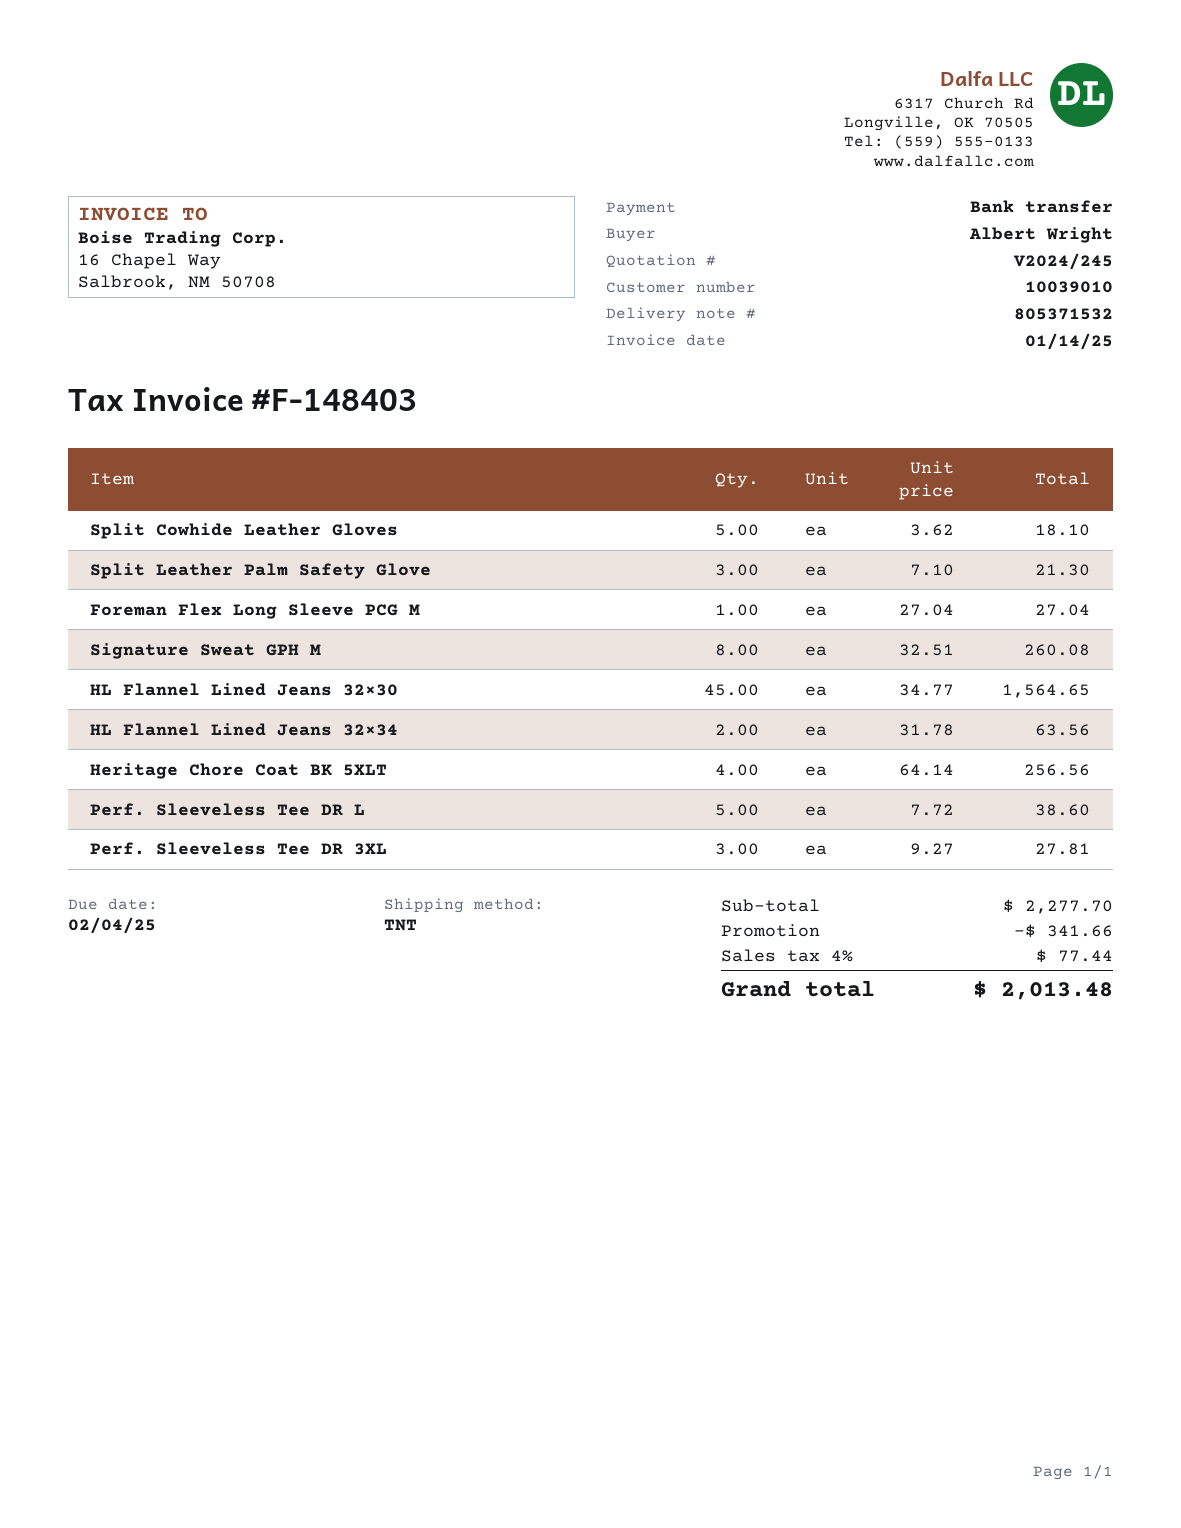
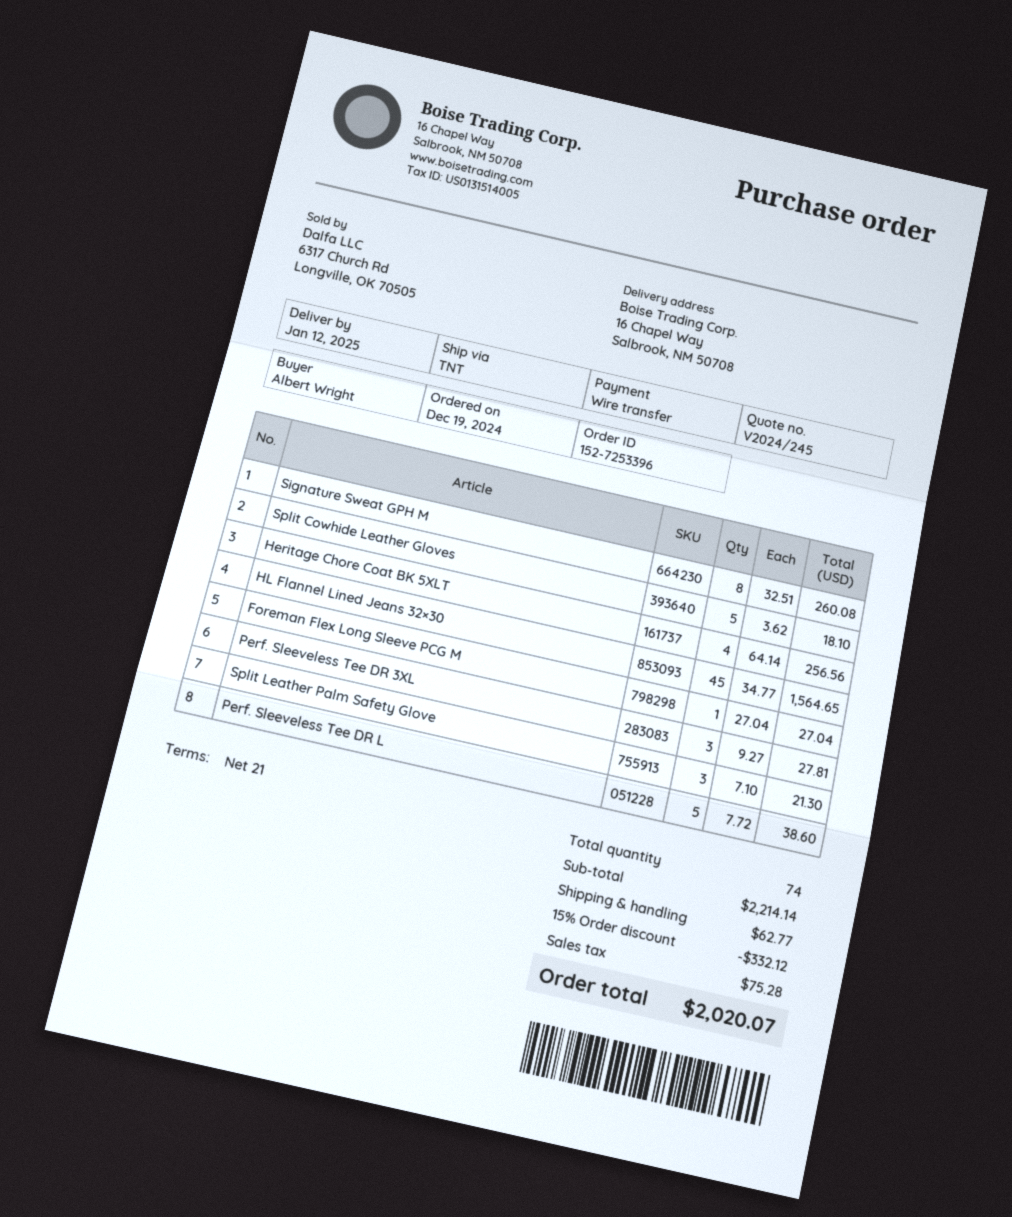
HL Flannel Lined Jeans 32×34: 2 x 31.78 = 63.56 -> none
subtotal: 2277.70 -> 2214.14
discount: 341.66 -> 332.12
shipping: none -> 62.77
tax: 77.44 -> 75.28
total: 2013.48 -> 2020.07

